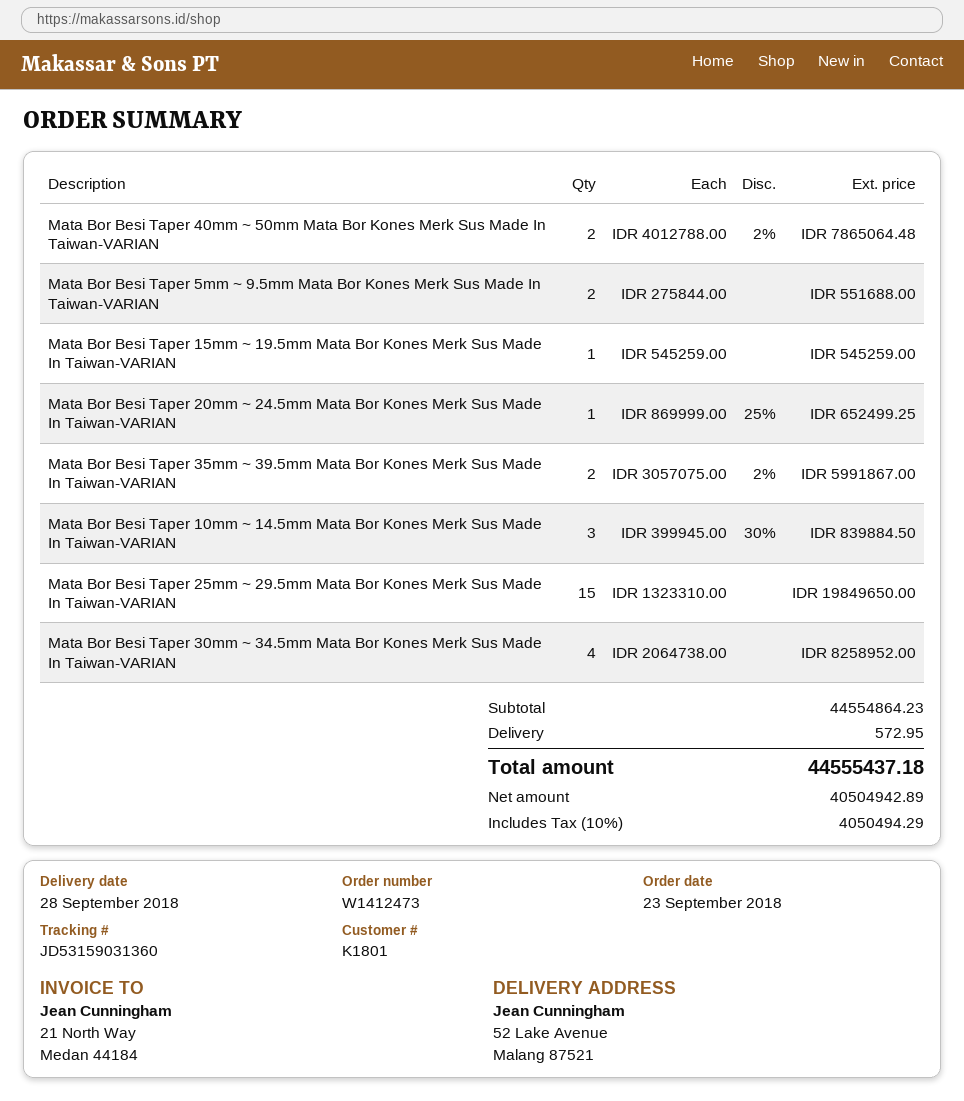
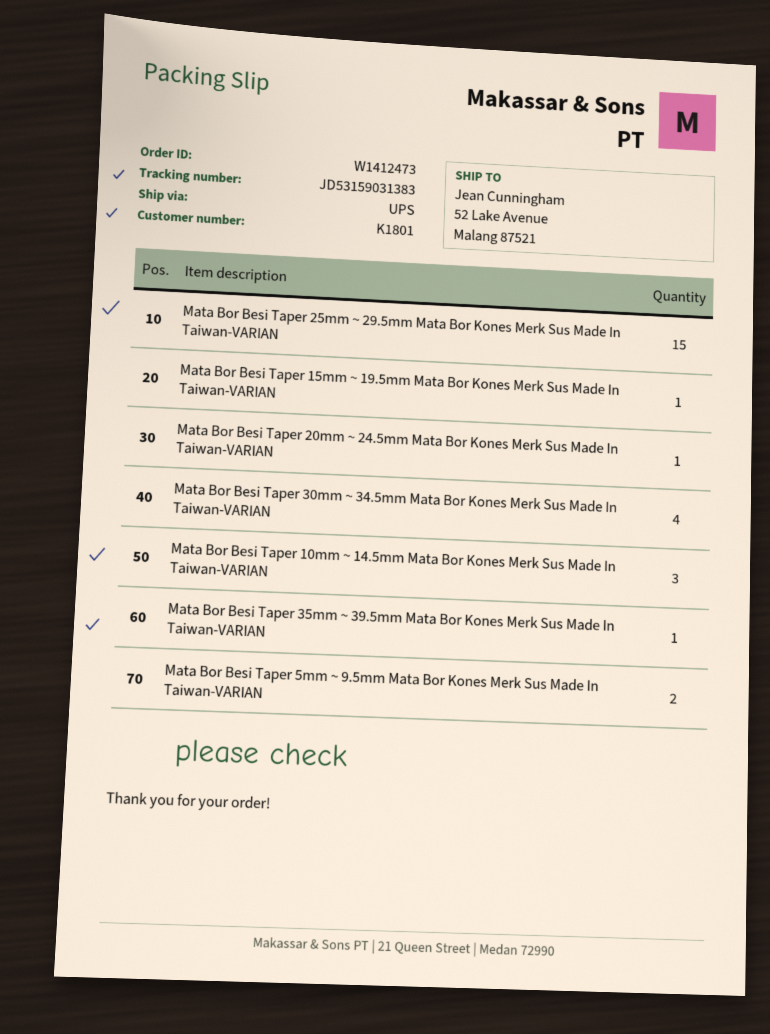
tracking number: JD53159031360 -> JD53159031383
Mata Bor Besi Taper 40mm ~ 50mm Mata Bor Kones Merk Sus Made In Taiwan-VARIAN: 2 -> none
Mata Bor Besi Taper 35mm ~ 39.5mm Mata Bor Kones Merk Sus Made In Taiwan-VARIAN: 2 -> 1

